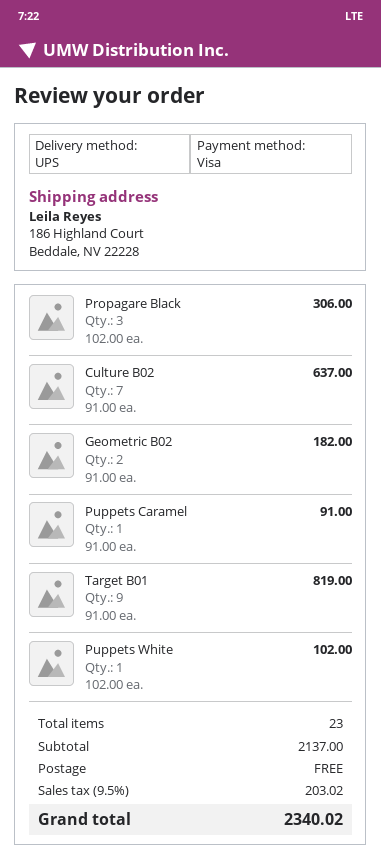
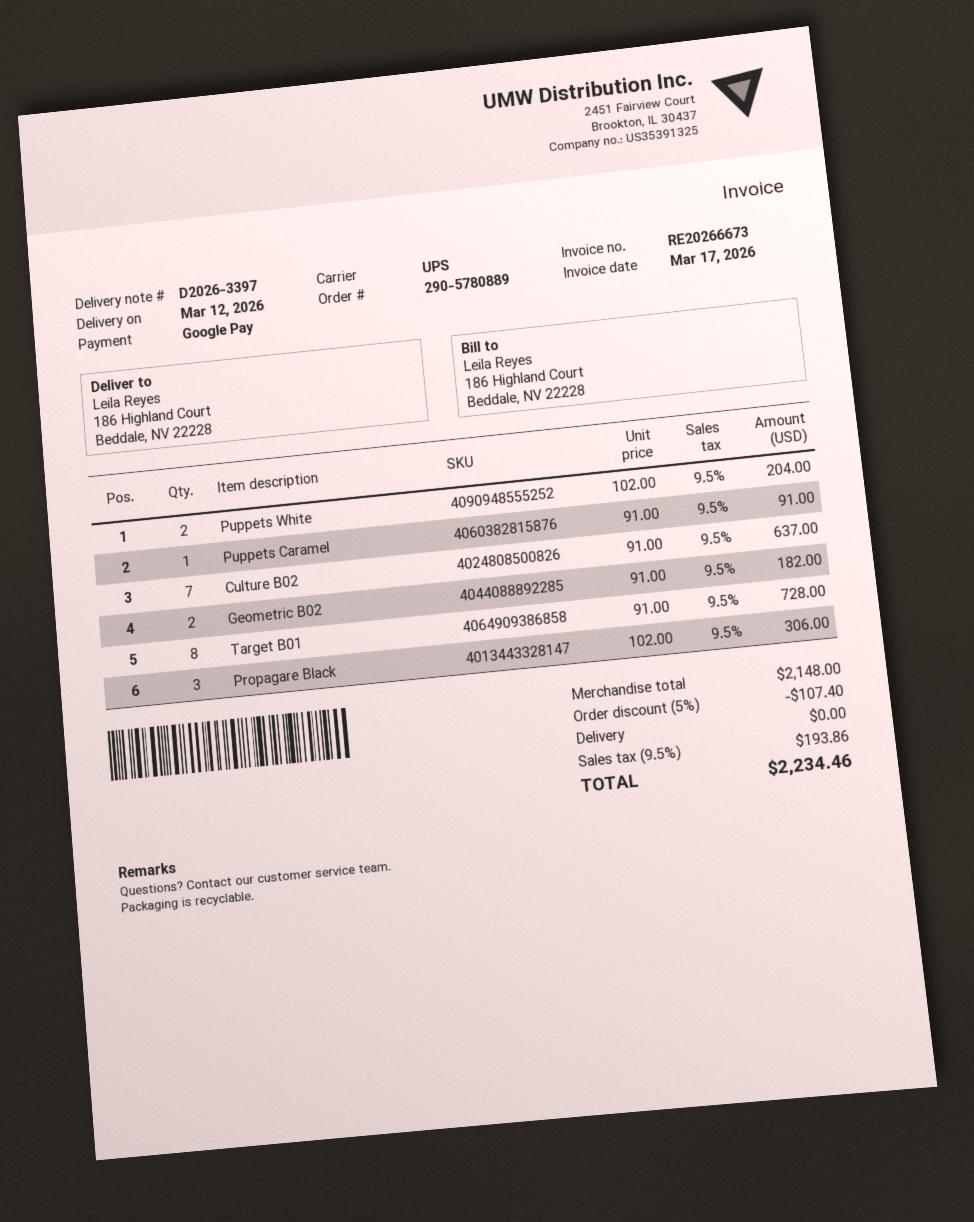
payment method: Visa -> Google Pay
Target B01: 9 x 91.00 = 819.00 -> 8 x 91.00 = 728.00
Puppets White: 1 x 102.00 = 102.00 -> 2 x 102.00 = 204.00
subtotal: 2137.00 -> 2148.00
discount: none -> 5% = 107.40
tax: 9.5% = 203.02 -> 9.5% = 193.86
total: 2340.02 -> 2234.46

